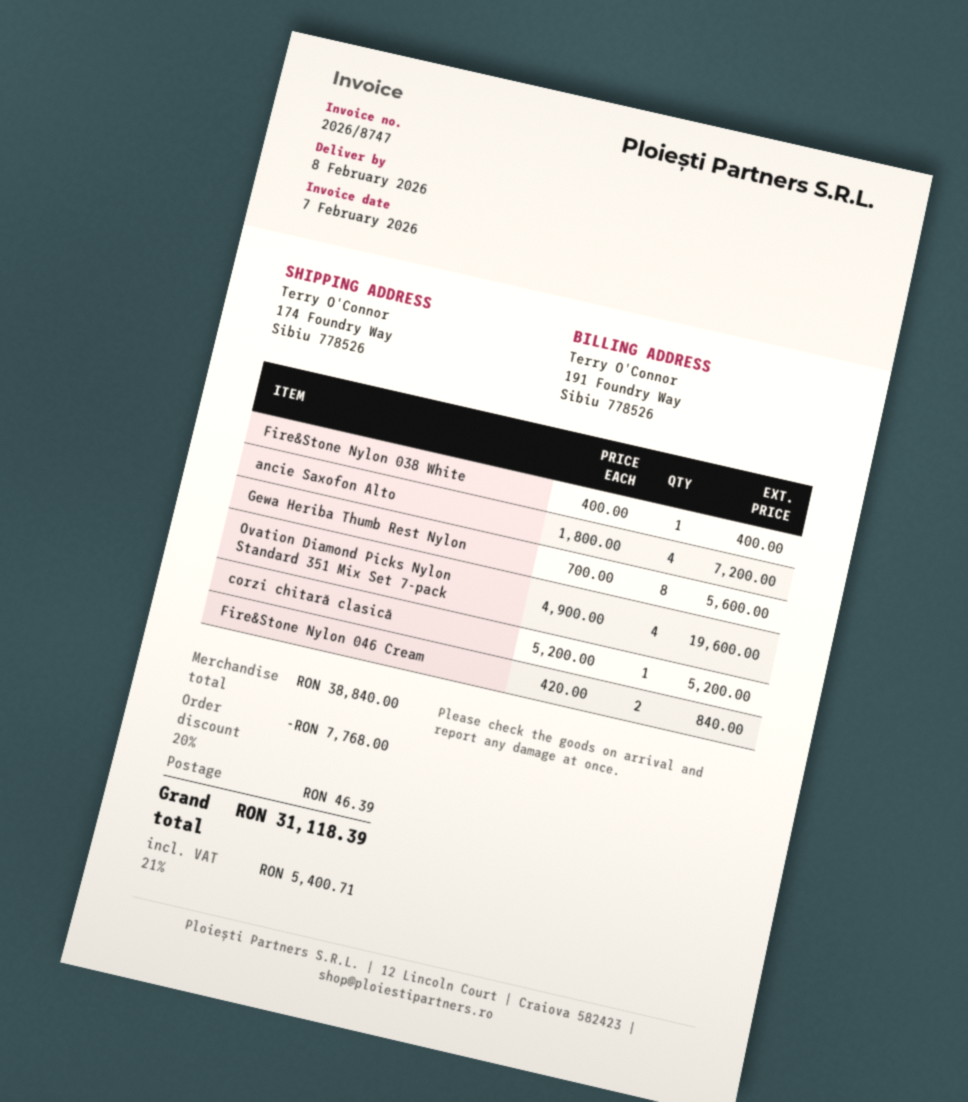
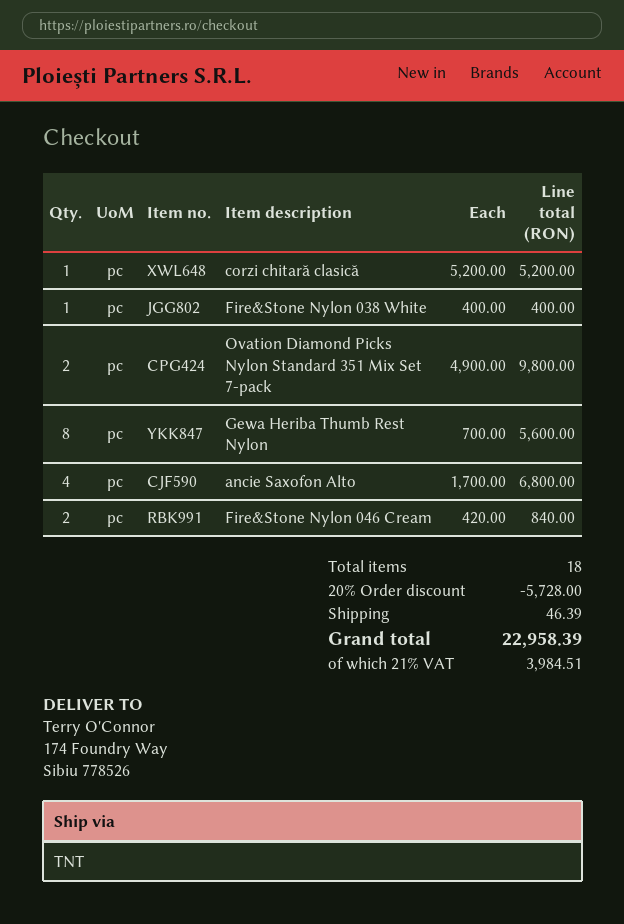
ancie Saxofon Alto: 4 x 1800.00 = 7200.00 -> 4 x 1700.00 = 6800.00
Ovation Diamond Picks Nylon Standard 351 Mix Set 7-pack: 4 x 4900.00 = 19600.00 -> 2 x 4900.00 = 9800.00
discount: 20% = 7768.00 -> 20% = 5728.00
tax: 21% = 5400.71 -> 21% = 3984.51
total: 31118.39 -> 22958.39

